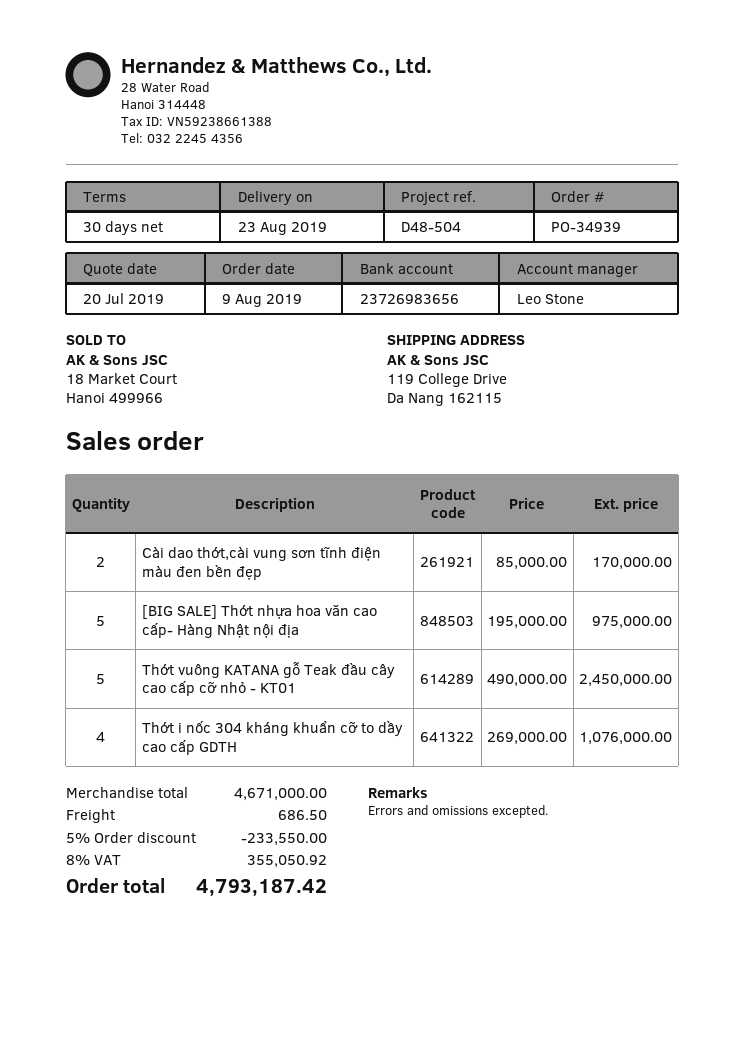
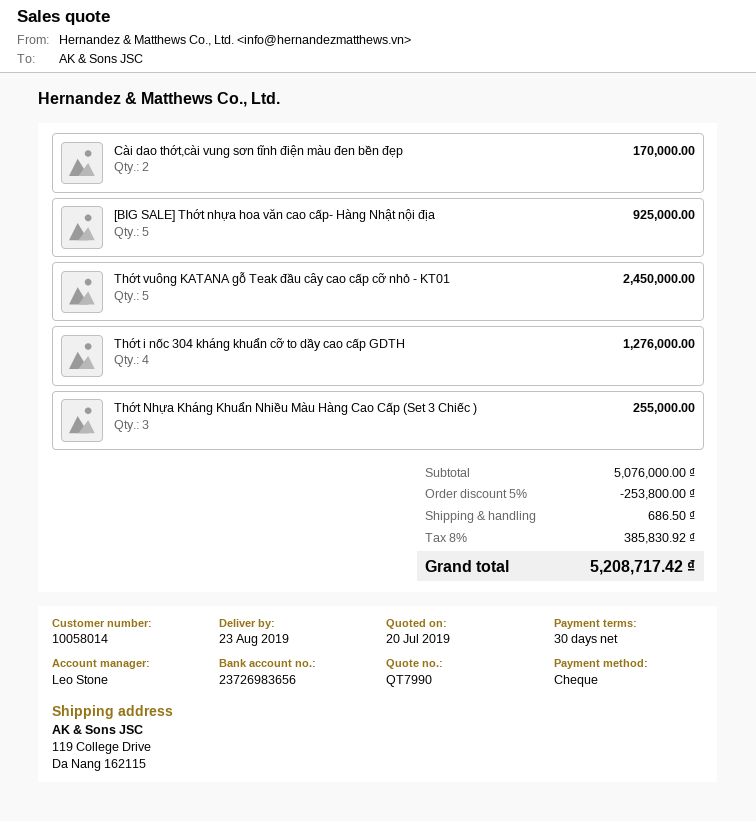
[BIG SALE] Thớt nhựa hoa văn cao cấp- Hàng Nhật nội địa: 5 for 975000.00 -> 5 for 925000.00
Thớt i nốc 304 kháng khuẩn cỡ to dầy cao cấp GDTH: 4 for 1076000.00 -> 4 for 1276000.00
Thớt Nhựa Kháng Khuẩn Nhiều Màu Hàng Cao Cấp (Set 3 Chiếc ): none -> 3 for 255000.00
subtotal: 4671000.00 -> 5076000.00
discount: 5% = 233550.00 -> 5% = 253800.00
tax: 8% = 355050.92 -> 8% = 385830.92
total: 4793187.42 -> 5208717.42

